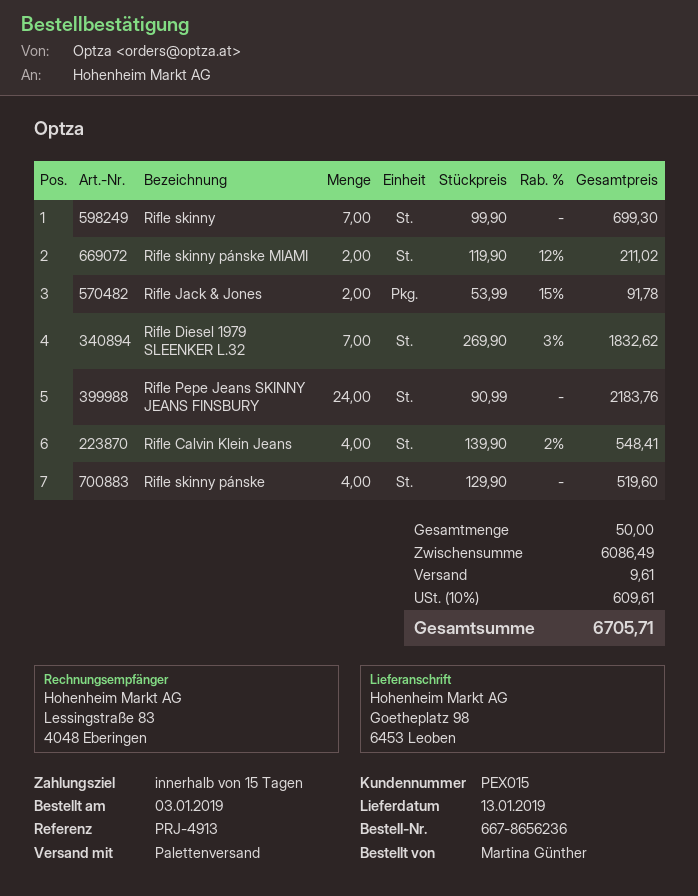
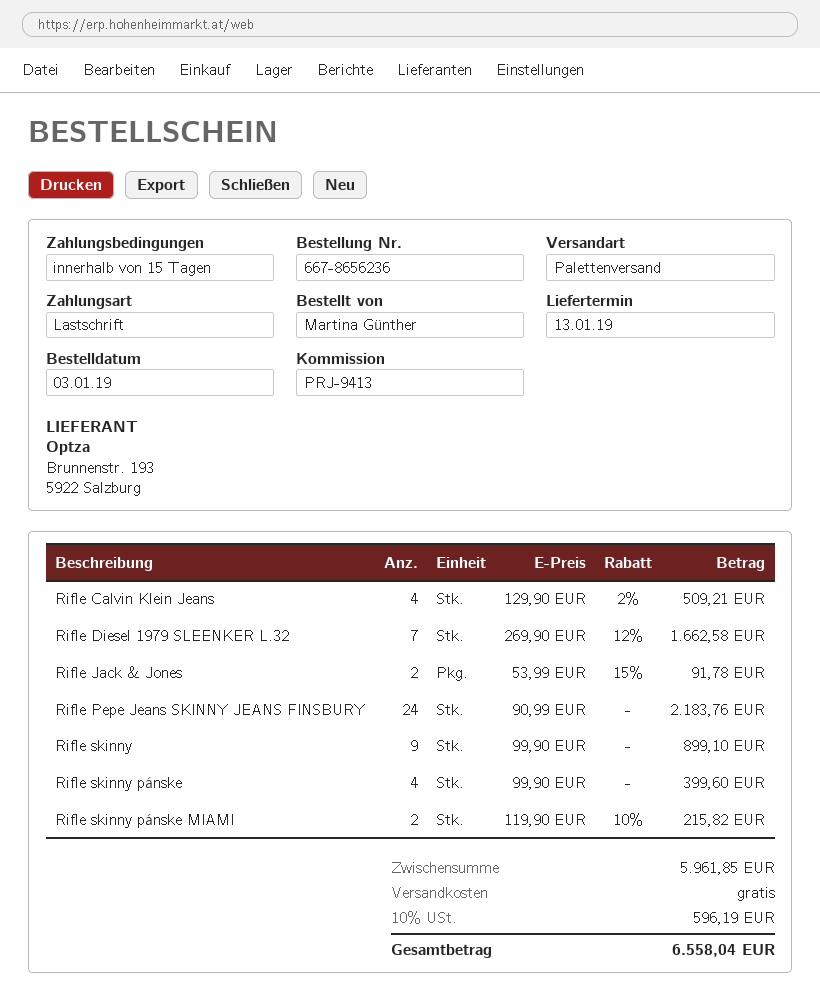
reference: PRJ-4913 -> PRJ-9413
Rifle skinny: 7 x 99.90 = 699.30 -> 9 x 99.90 = 899.10
Rifle skinny pánske MIAMI: 2 x 119.90 - 12% = 211.02 -> 2 x 119.90 - 10% = 215.82
Rifle Diesel 1979 SLEENKER L.32: 7 x 269.90 - 3% = 1832.62 -> 7 x 269.90 - 12% = 1662.58
Rifle Calvin Klein Jeans: 4 x 139.90 - 2% = 548.41 -> 4 x 129.90 - 2% = 509.21
Rifle skinny pánske: 4 x 129.90 = 519.60 -> 4 x 99.90 = 399.60
subtotal: 6086.49 -> 5961.85
shipping: 9.61 -> 0.00
tax: 10% = 609.61 -> 10% = 596.19
total: 6705.71 -> 6558.04

